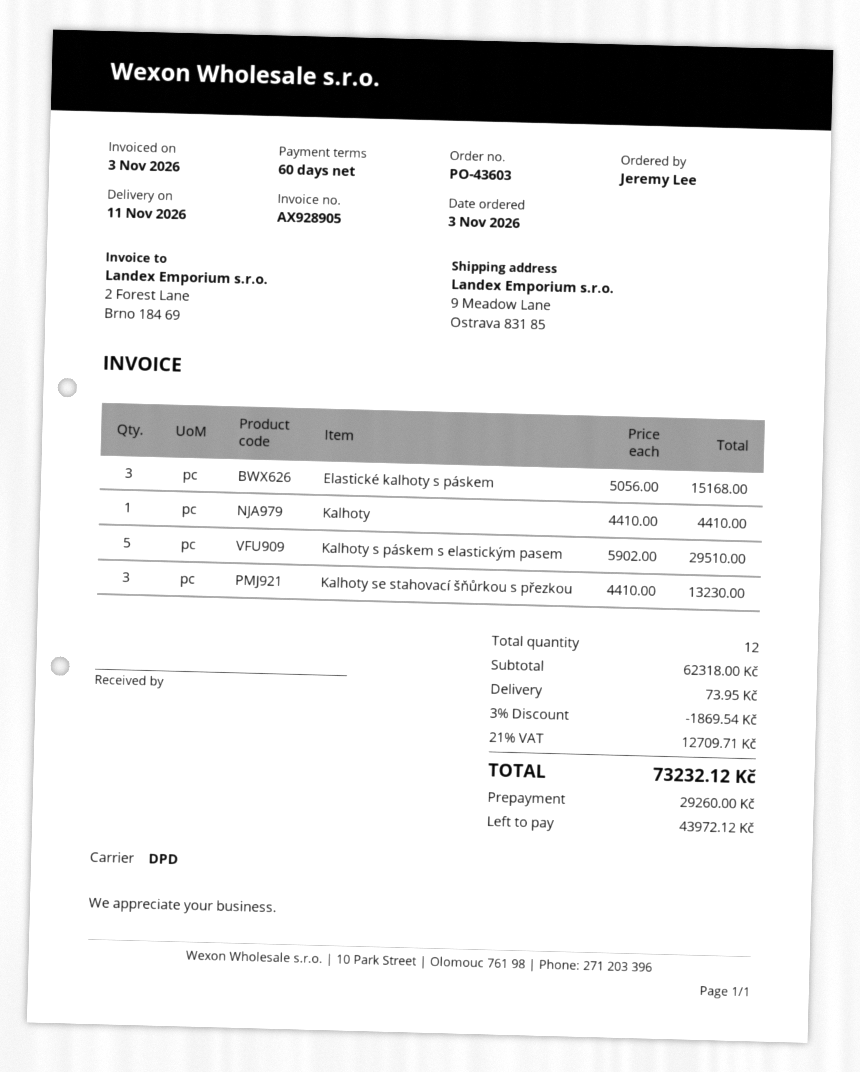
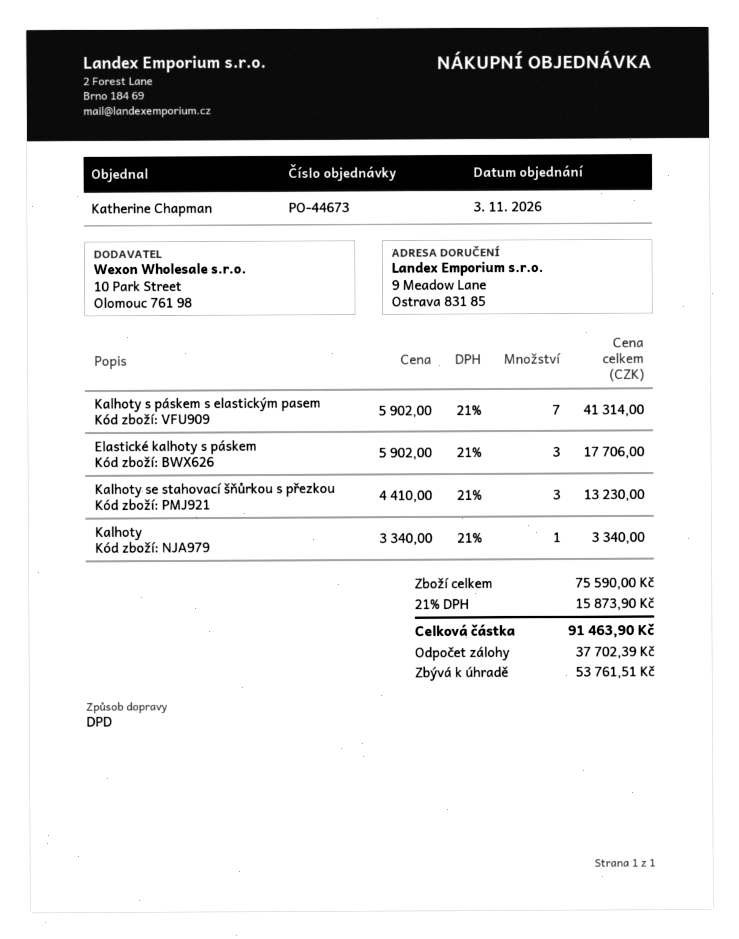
order number: PO-43603 -> PO-44673
ordered by: Jeremy Lee -> Katherine Chapman
Elastické kalhoty s páskem: 3 x 5056.00 = 15168.00 -> 3 x 5902.00 = 17706.00
Kalhoty: 1 x 4410.00 = 4410.00 -> 1 x 3340.00 = 3340.00
Kalhoty s páskem s elastickým pasem: 5 x 5902.00 = 29510.00 -> 7 x 5902.00 = 41314.00
subtotal: 62318.00 -> 75590.00
discount: 3% = 1869.54 -> none
shipping: 73.95 -> none
tax: 21% = 12709.71 -> 21% = 15873.90
total: 73232.12 -> 91463.90
deposit: 29260.00 -> 37702.39
balance: 43972.12 -> 53761.51

